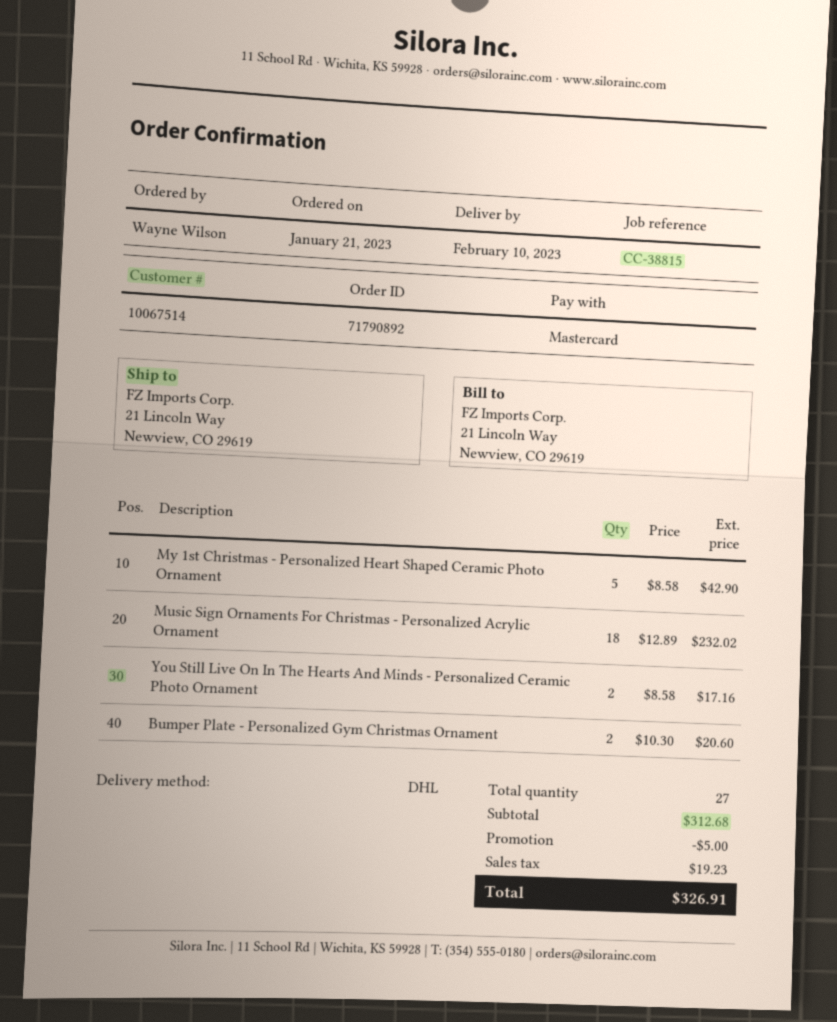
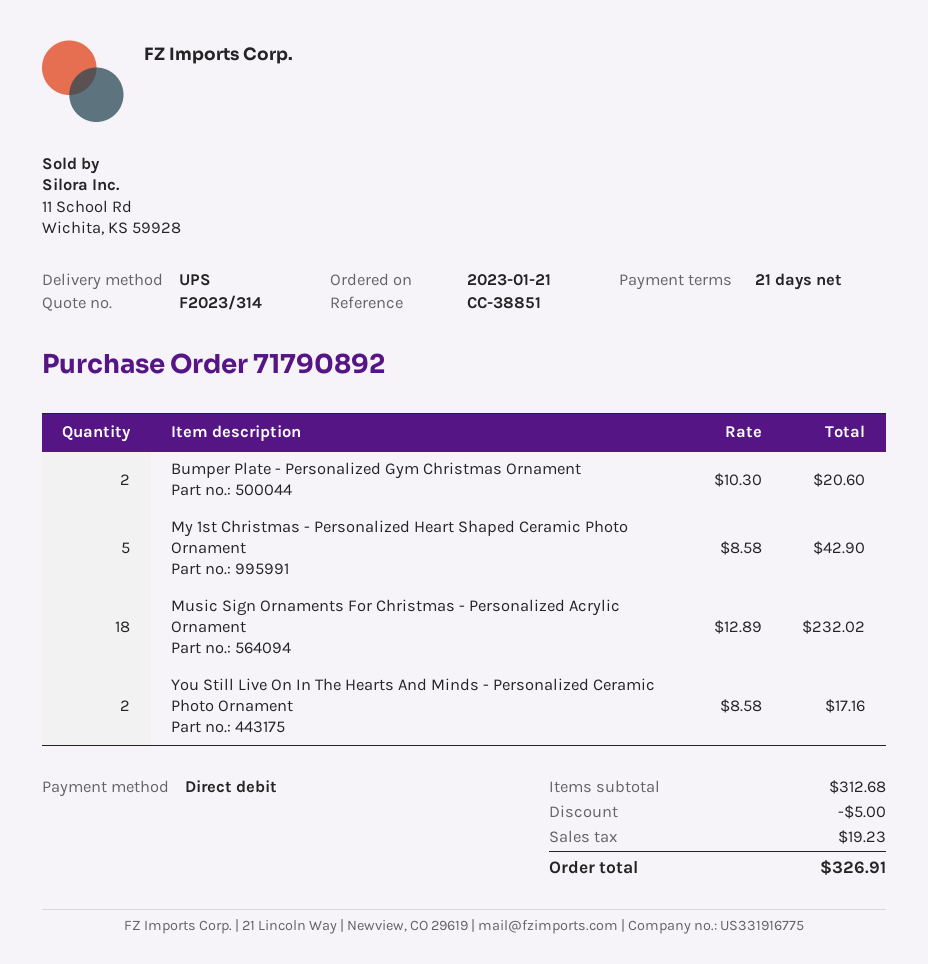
reference: CC-38815 -> CC-38851
payment method: Mastercard -> direct debit
shipping method: DHL -> UPS

